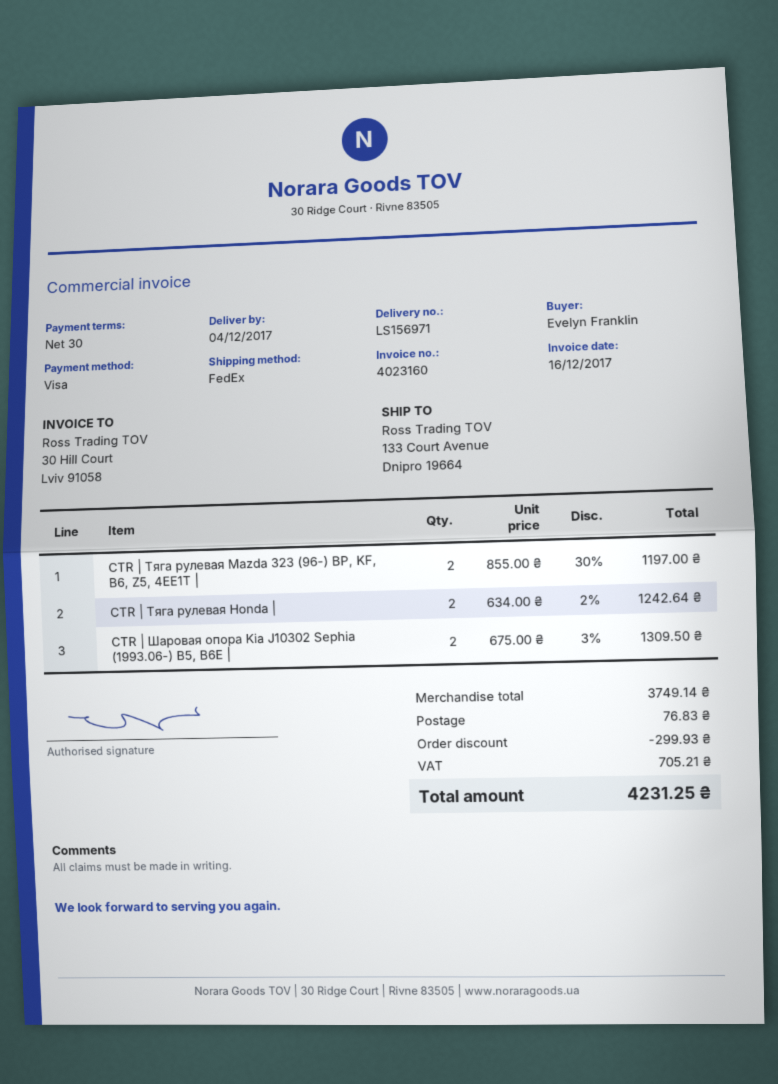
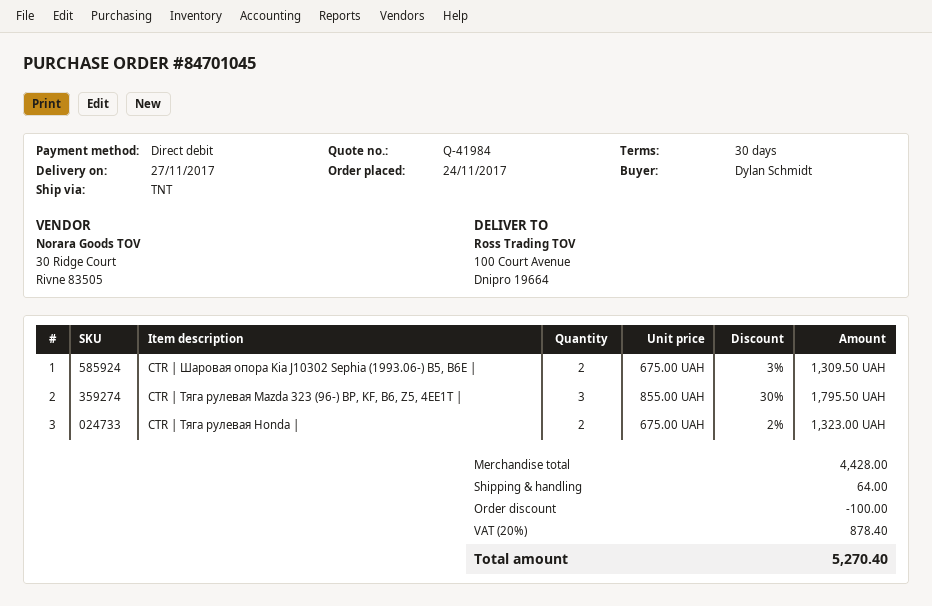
delivery date: 2017-12-04 -> 2017-11-27
ordered by: Evelyn Franklin -> Dylan Schmidt
payment method: Visa -> direct debit
shipping method: FedEx -> TNT
ship to: 133 Court Avenue, Dnipro 19664 -> 100 Court Avenue, Dnipro 19664
CTR | Тяга рулевая Mazda 323 (96-) BP, KF, B6, Z5, 4EE1T |: 2 x 855.00 - 30% = 1197.00 -> 3 x 855.00 - 30% = 1795.50
CTR | Тяга рулевая Honda |: 2 x 634.00 - 2% = 1242.64 -> 2 x 675.00 - 2% = 1323.00
subtotal: 3749.14 -> 4428.00
discount: 299.93 -> 100.00
shipping: 76.83 -> 64.00
tax: 705.21 -> 878.40
total: 4231.25 -> 5270.40

